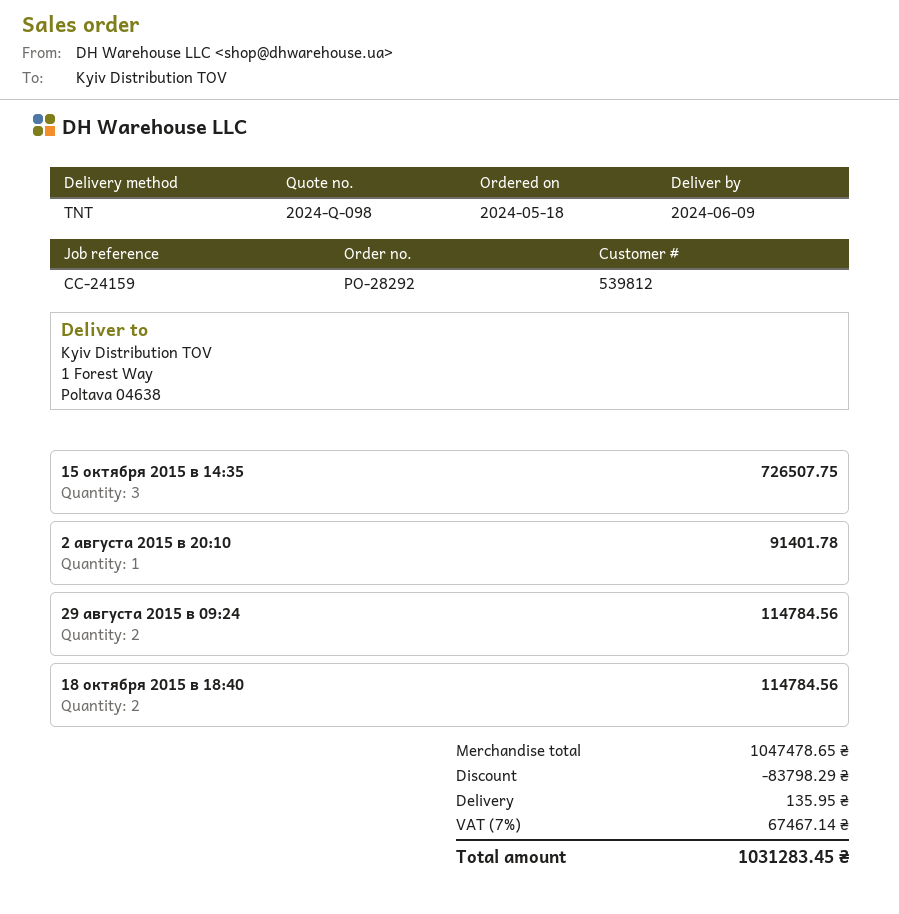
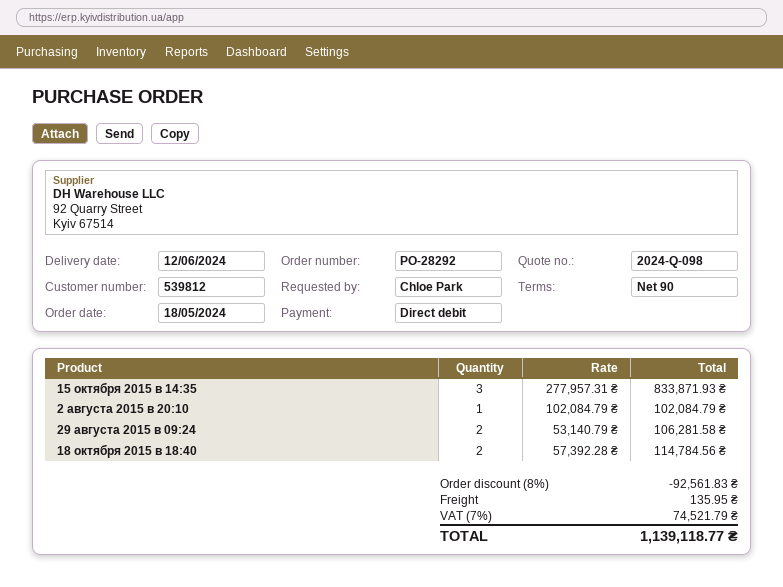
delivery date: 2024-06-09 -> 2024-06-12
15 октября 2015 в 14:35: 3 for 726507.75 -> 3 for 833871.93
2 августа 2015 в 20:10: 1 for 91401.78 -> 1 for 102084.79
29 августа 2015 в 09:24: 2 for 114784.56 -> 2 for 106281.58
discount: 83798.29 -> 92561.83
tax: 7% = 67467.14 -> 7% = 74521.79
total: 1031283.45 -> 1139118.77

